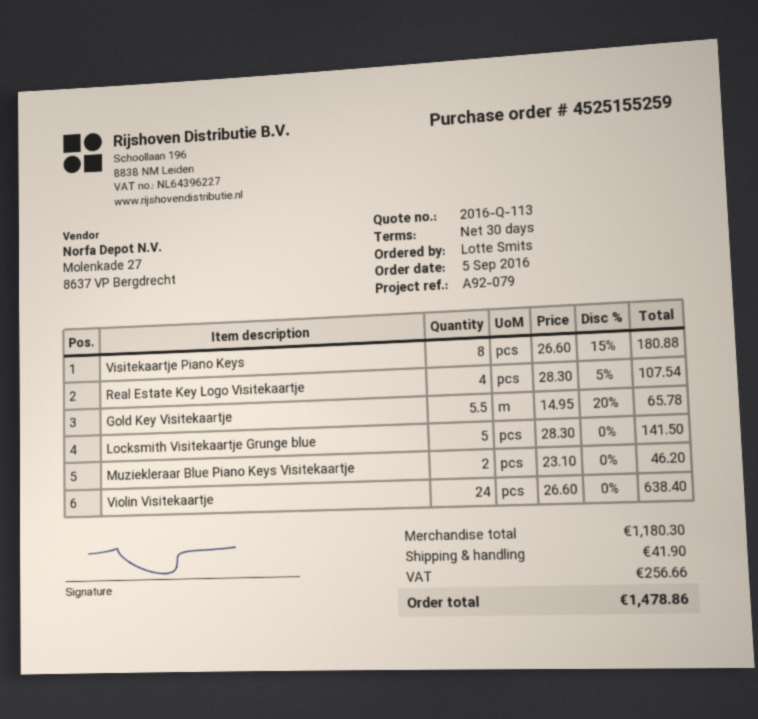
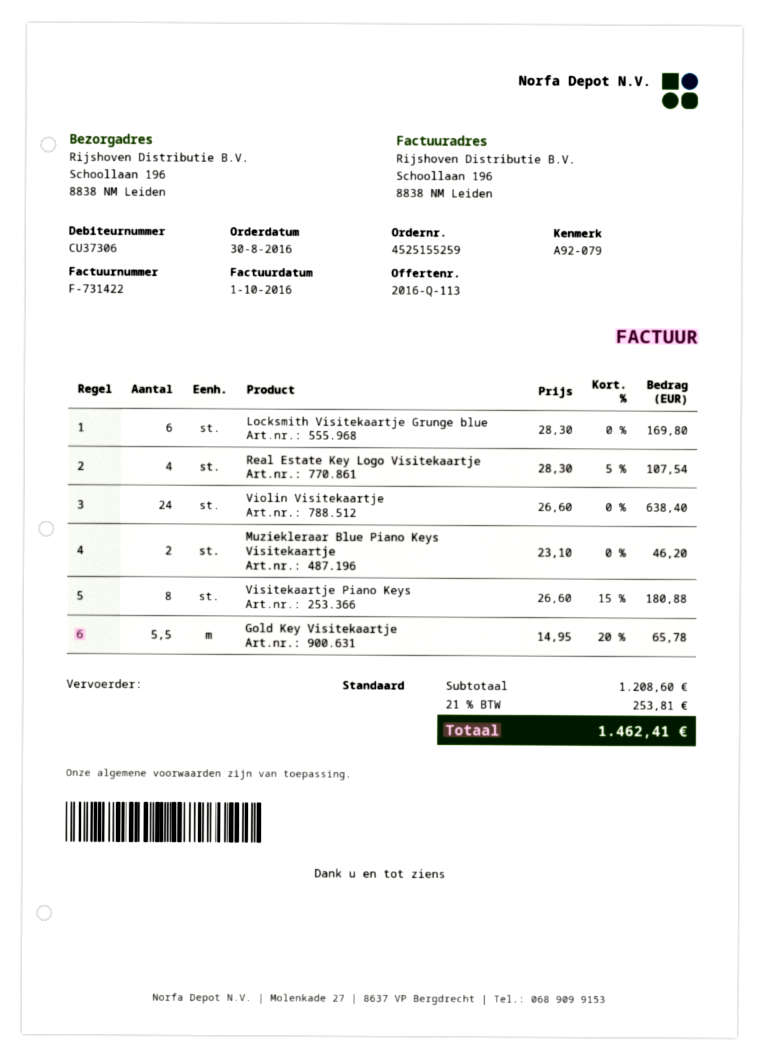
order date: 2016-09-05 -> 2016-08-30
Locksmith Visitekaartje Grunge blue: 5 x 28.30 = 141.50 -> 6 x 28.30 = 169.80
subtotal: 1180.30 -> 1208.60
shipping: 41.90 -> none
tax: 256.66 -> 253.81
total: 1478.86 -> 1462.41

